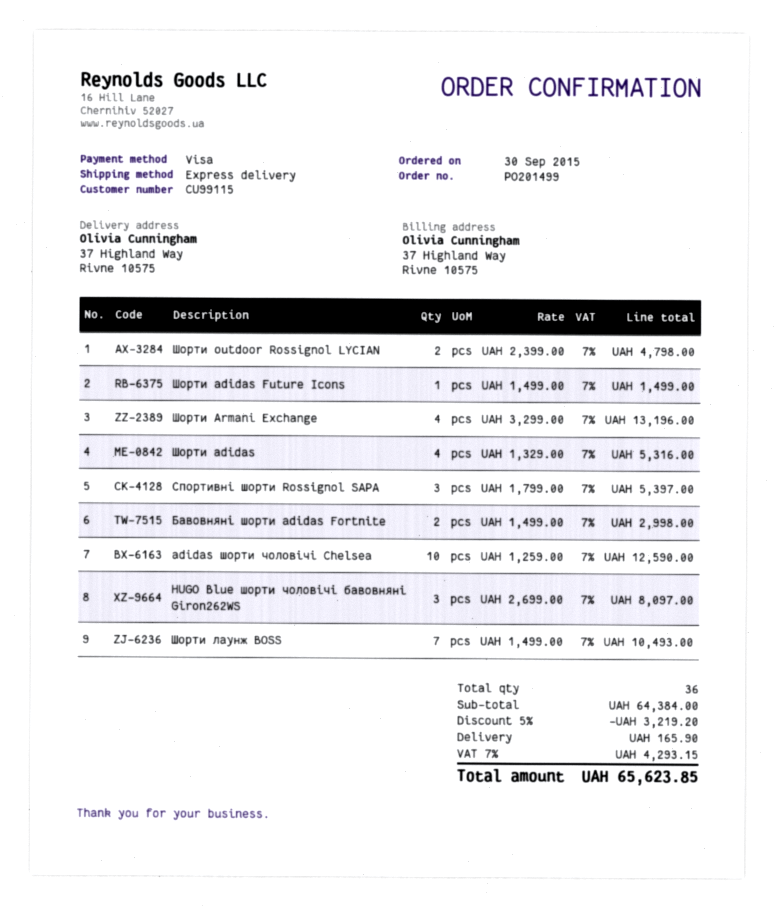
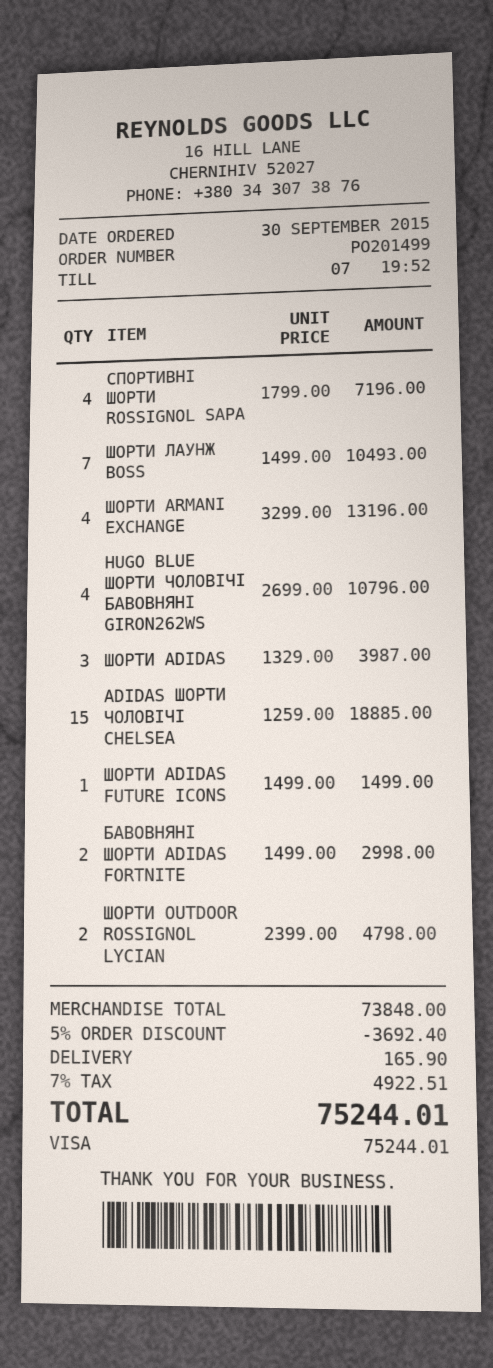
Шорти adidas: 4 x 1329.00 = 5316.00 -> 3 x 1329.00 = 3987.00
Спортивні шорти Rossignol SAPA: 3 x 1799.00 = 5397.00 -> 4 x 1799.00 = 7196.00
adidas шорти чоловічі Chelsea: 10 x 1259.00 = 12590.00 -> 15 x 1259.00 = 18885.00
HUGO Blue шорти чоловічі бавовняні Giron262WS: 3 x 2699.00 = 8097.00 -> 4 x 2699.00 = 10796.00
subtotal: 64384.00 -> 73848.00
discount: 5% = 3219.20 -> 5% = 3692.40
tax: 7% = 4293.15 -> 7% = 4922.51
total: 65623.85 -> 75244.01

